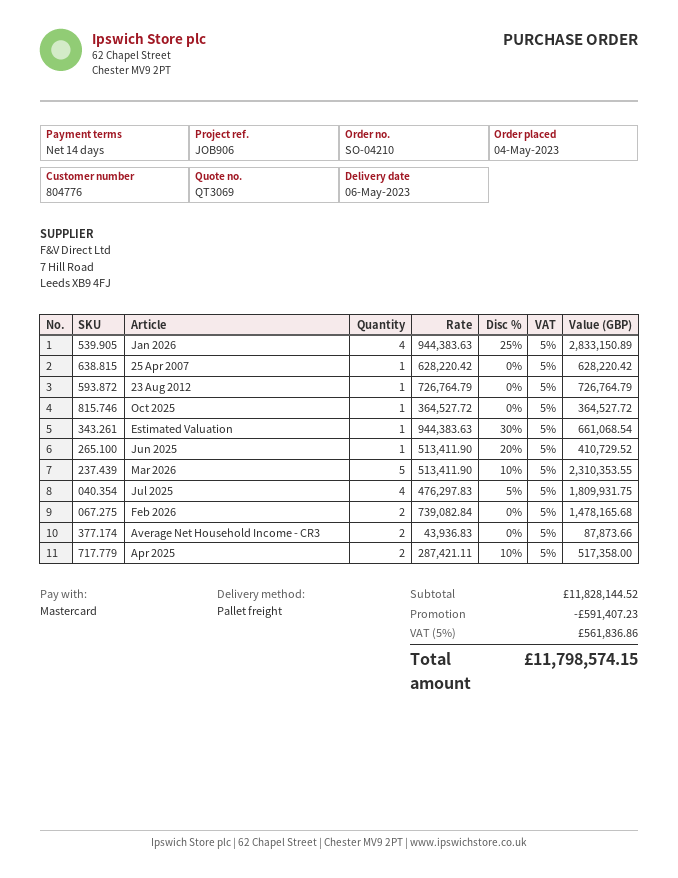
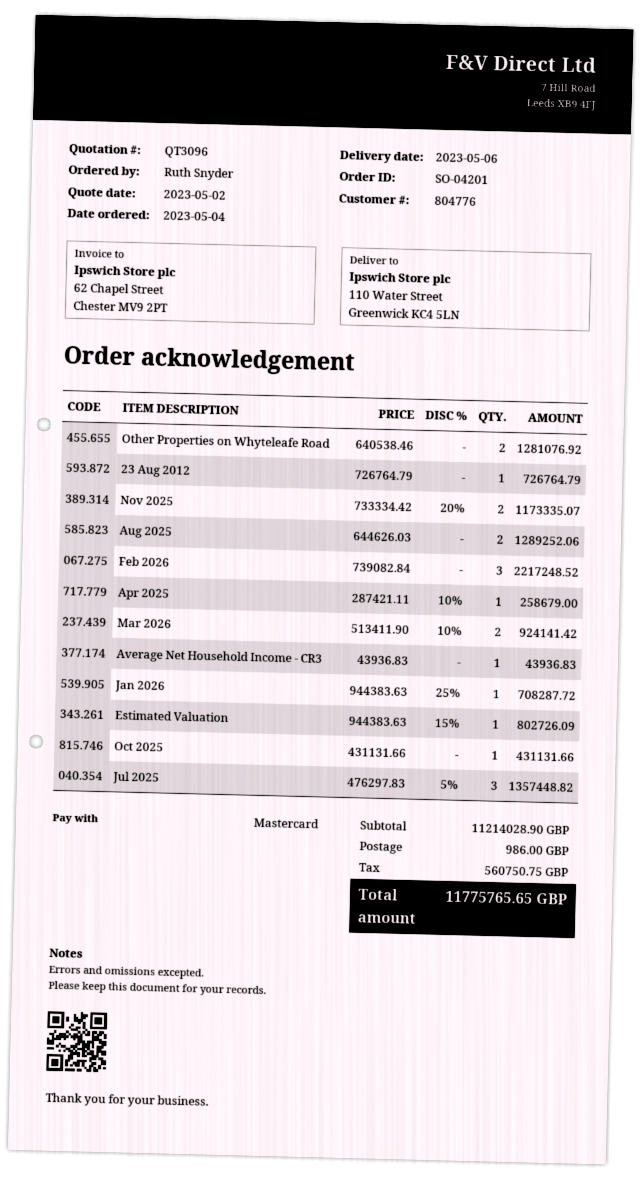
quote number: QT3069 -> QT3096
order number: SO-04210 -> SO-04201
Jan 2026: 4 x 944383.63 - 25% = 2833150.89 -> 1 x 944383.63 - 25% = 708287.72
25 Apr 2007: 1 x 628220.42 = 628220.42 -> none
Oct 2025: 1 x 364527.72 = 364527.72 -> 1 x 431131.66 = 431131.66
Estimated Valuation: 1 x 944383.63 - 30% = 661068.54 -> 1 x 944383.63 - 15% = 802726.09
Jun 2025: 1 x 513411.90 - 20% = 410729.52 -> none
Mar 2026: 5 x 513411.90 - 10% = 2310353.55 -> 2 x 513411.90 - 10% = 924141.42
Jul 2025: 4 x 476297.83 - 5% = 1809931.75 -> 3 x 476297.83 - 5% = 1357448.82
Feb 2026: 2 x 739082.84 = 1478165.68 -> 3 x 739082.84 = 2217248.52
Average Net Household Income - CR3: 2 x 43936.83 = 87873.66 -> 1 x 43936.83 = 43936.83
Apr 2025: 2 x 287421.11 - 10% = 517358.00 -> 1 x 287421.11 - 10% = 258679.00
Other Properties on Whyteleafe Road: none -> 2 x 640538.46 = 1281076.92
Nov 2025: none -> 2 x 733334.42 - 20% = 1173335.07
Aug 2025: none -> 2 x 644626.03 = 1289252.06
subtotal: 11828144.52 -> 11214028.90
discount: 591407.23 -> none
shipping: none -> 986.00
tax: 561836.86 -> 560750.75
total: 11798574.15 -> 11775765.65

